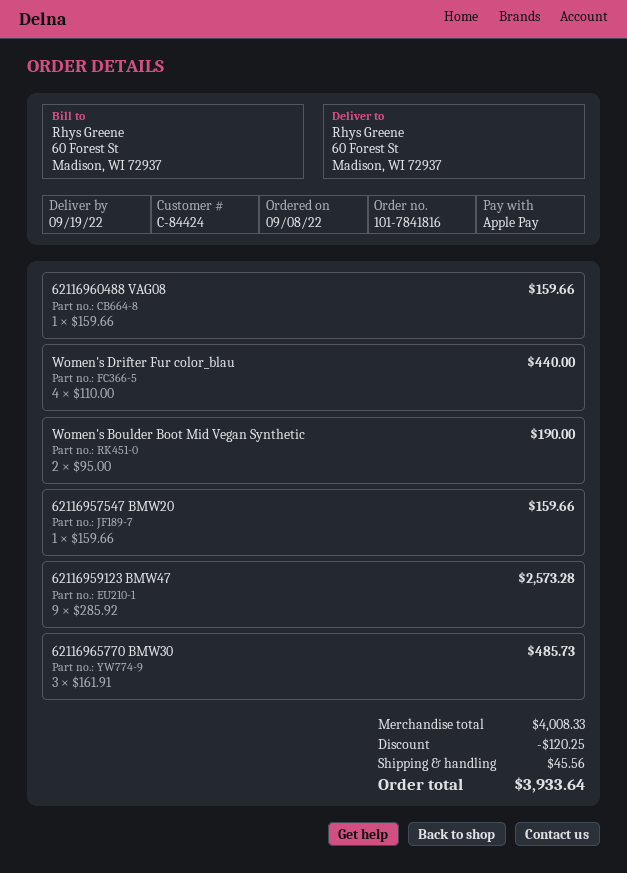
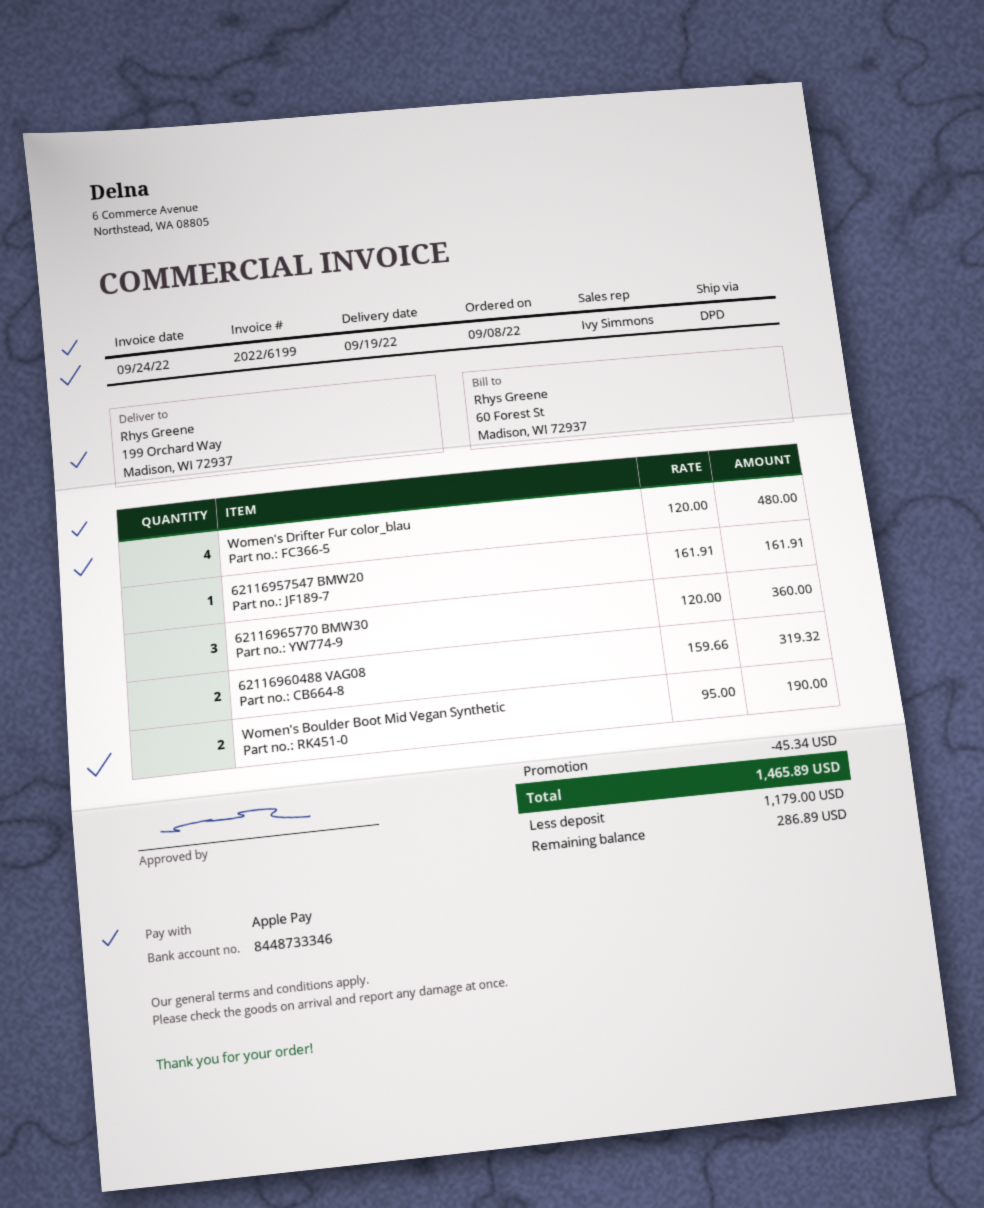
ship to: 60 Forest St, Madison, WI 72937 -> 199 Orchard Way, Madison, WI 72937
62116960488 VAG08: 1 x 159.66 = 159.66 -> 2 x 159.66 = 319.32
Women's Drifter Fur color_blau: 4 x 110.00 = 440.00 -> 4 x 120.00 = 480.00
62116957547 BMW20: 1 x 159.66 = 159.66 -> 1 x 161.91 = 161.91
62116959123 BMW47: 9 x 285.92 = 2573.28 -> none
62116965770 BMW30: 3 x 161.91 = 485.73 -> 3 x 120.00 = 360.00
discount: 120.25 -> 45.34
shipping: 45.56 -> none
total: 3933.64 -> 1465.89

